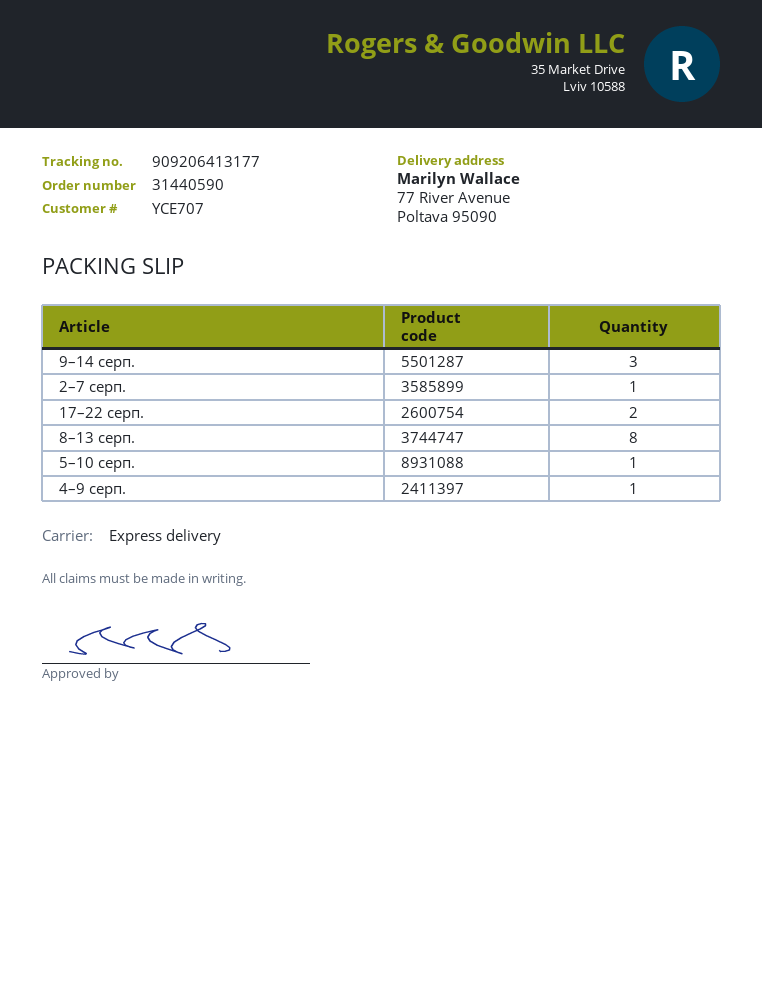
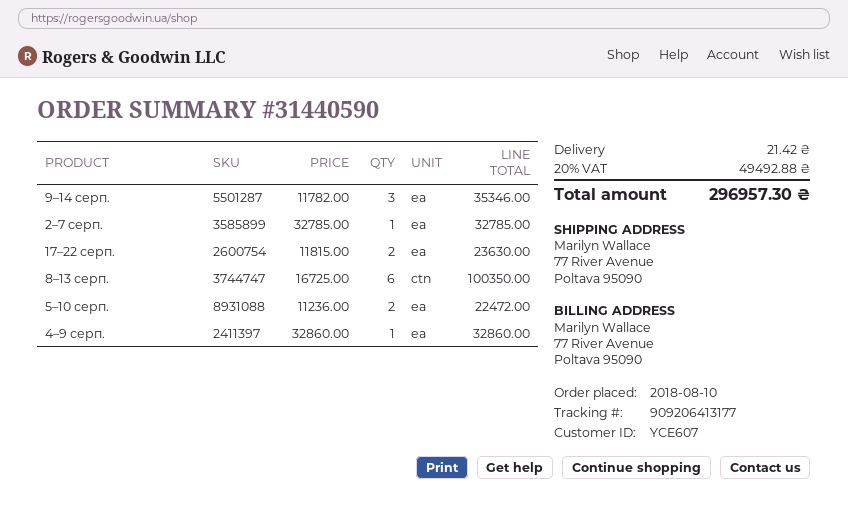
customer number: YCE707 -> YCE607
8–13 серп.: 8 -> 6
5–10 серп.: 1 -> 2

